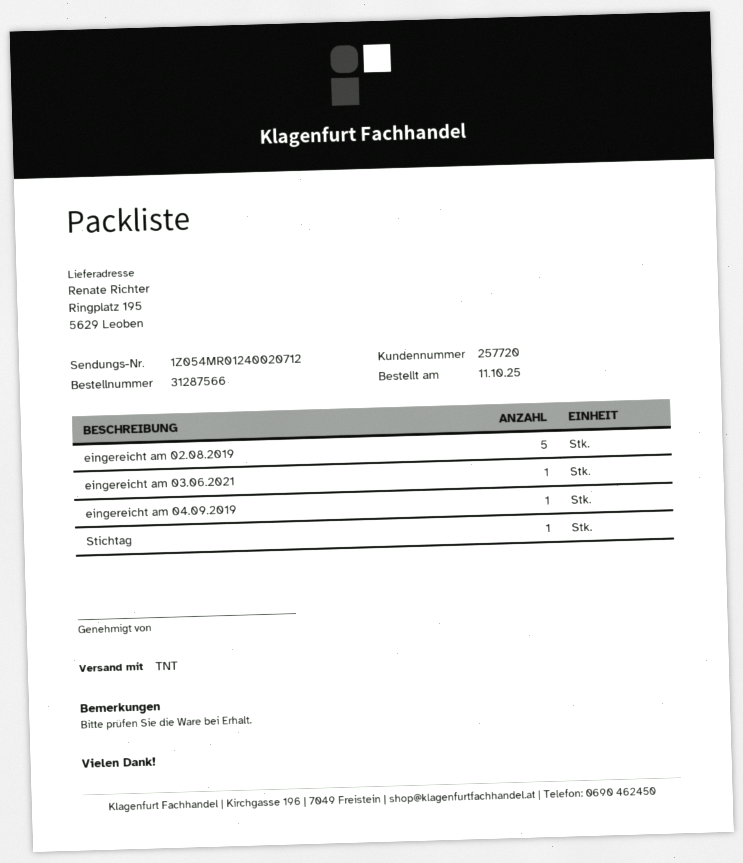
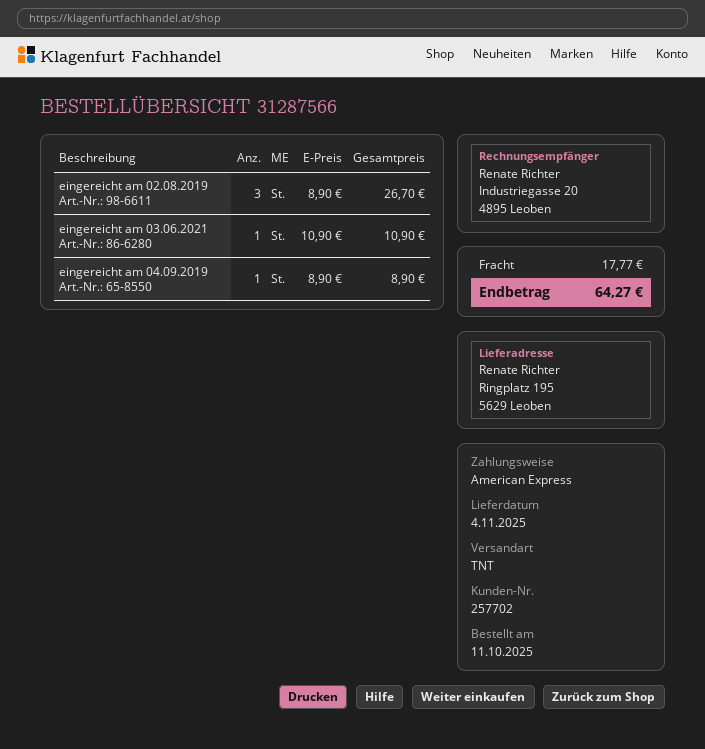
customer number: 257720 -> 257702
eingereicht am 02.08.2019: 5 -> 3
Stichtag: 1 -> none

